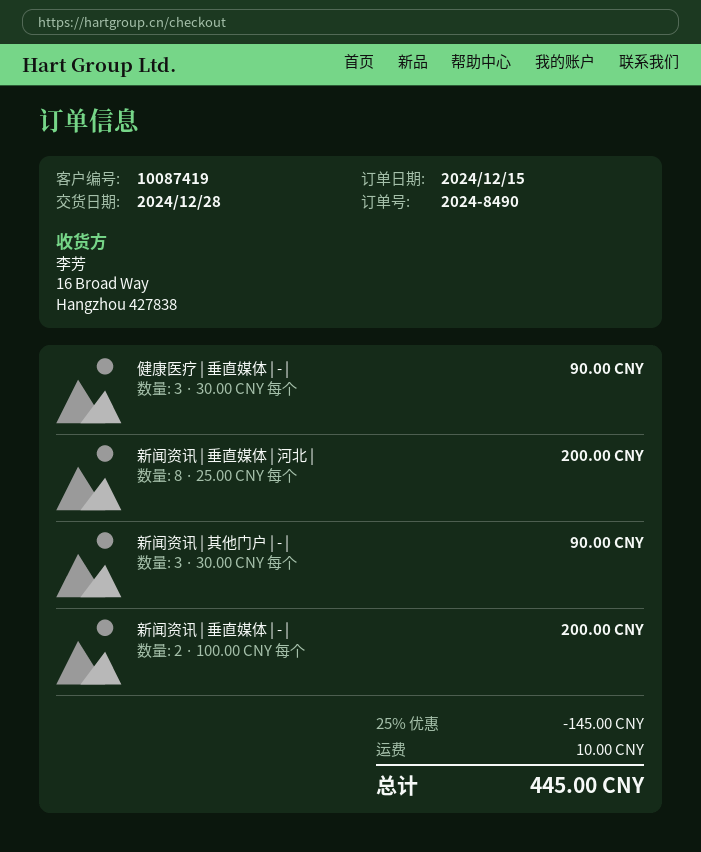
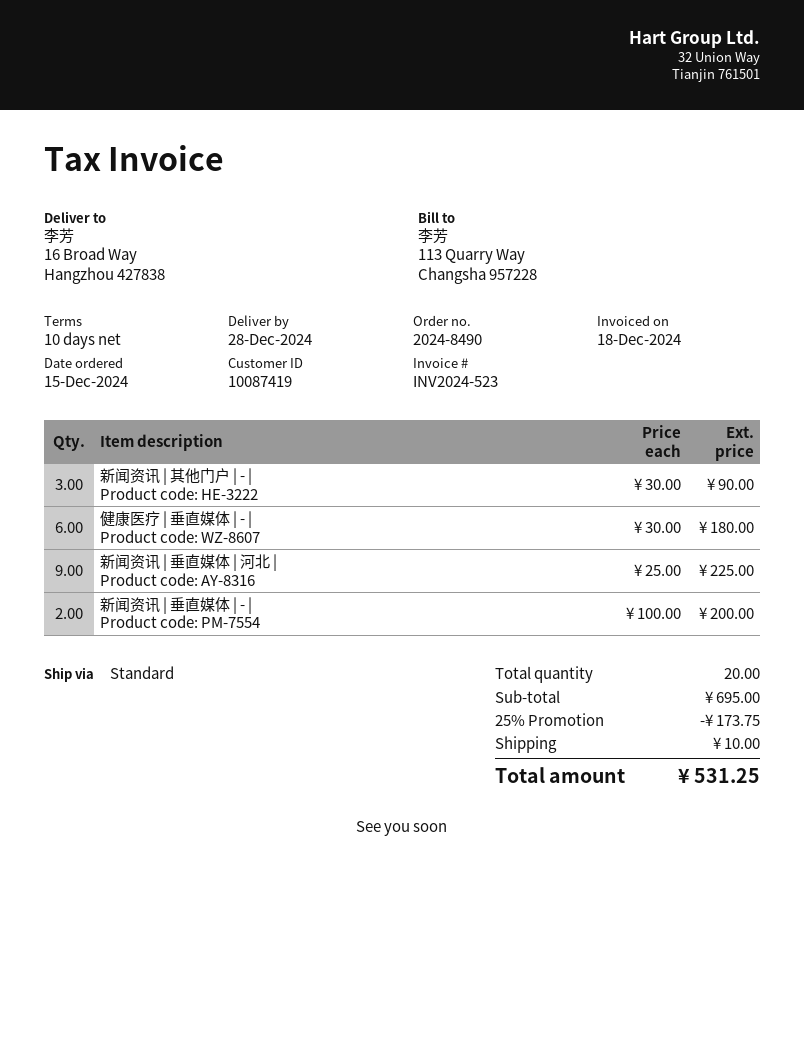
健康医疗 | 垂直媒体 | - |: 3 x 30.00 = 90.00 -> 6 x 30.00 = 180.00
新闻资讯 | 垂直媒体 | 河北 |: 8 x 25.00 = 200.00 -> 9 x 25.00 = 225.00
discount: 25% = 145.00 -> 25% = 173.75
total: 445.00 -> 531.25

